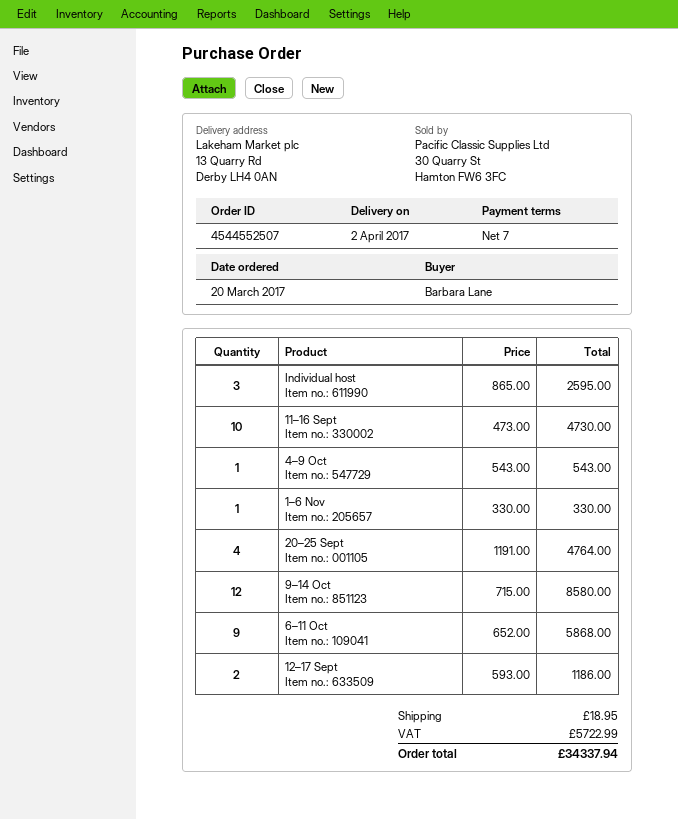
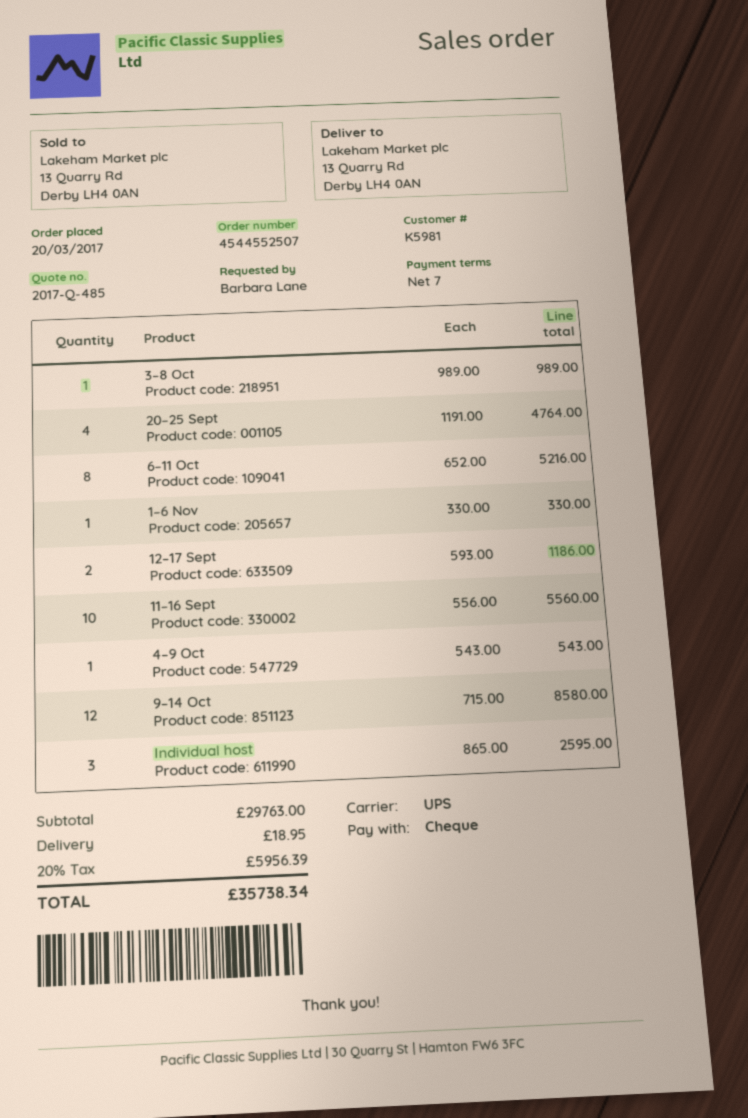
11–16 Sept: 10 x 473.00 = 4730.00 -> 10 x 556.00 = 5560.00
6–11 Oct: 9 x 652.00 = 5868.00 -> 8 x 652.00 = 5216.00
3–8 Oct: none -> 1 x 989.00 = 989.00
tax: 5722.99 -> 5956.39
total: 34337.94 -> 35738.34

